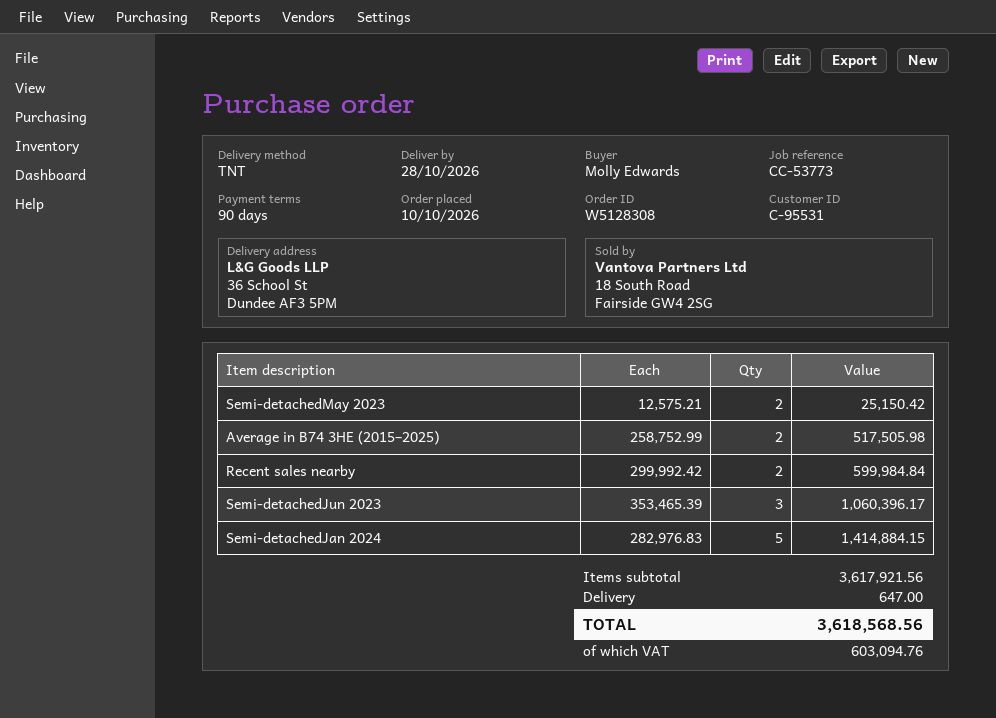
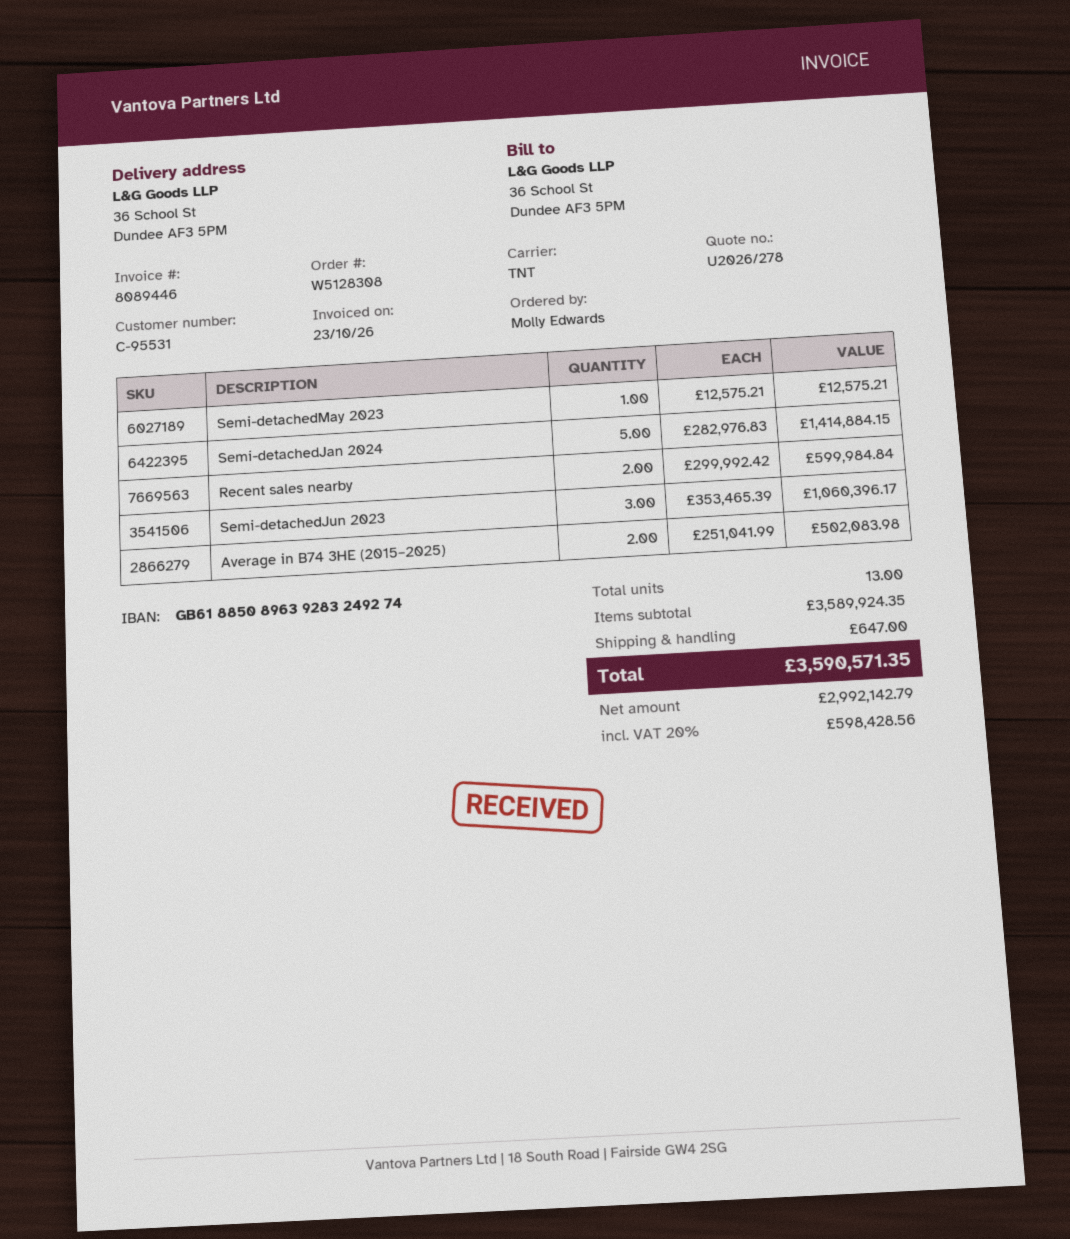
Semi-detachedMay 2023: 2 x 12575.21 = 25150.42 -> 1 x 12575.21 = 12575.21
Average in B74 3HE (2015–2025): 2 x 258752.99 = 517505.98 -> 2 x 251041.99 = 502083.98
subtotal: 3617921.56 -> 3589924.35
tax: 603094.76 -> 598428.56
total: 3618568.56 -> 3590571.35

